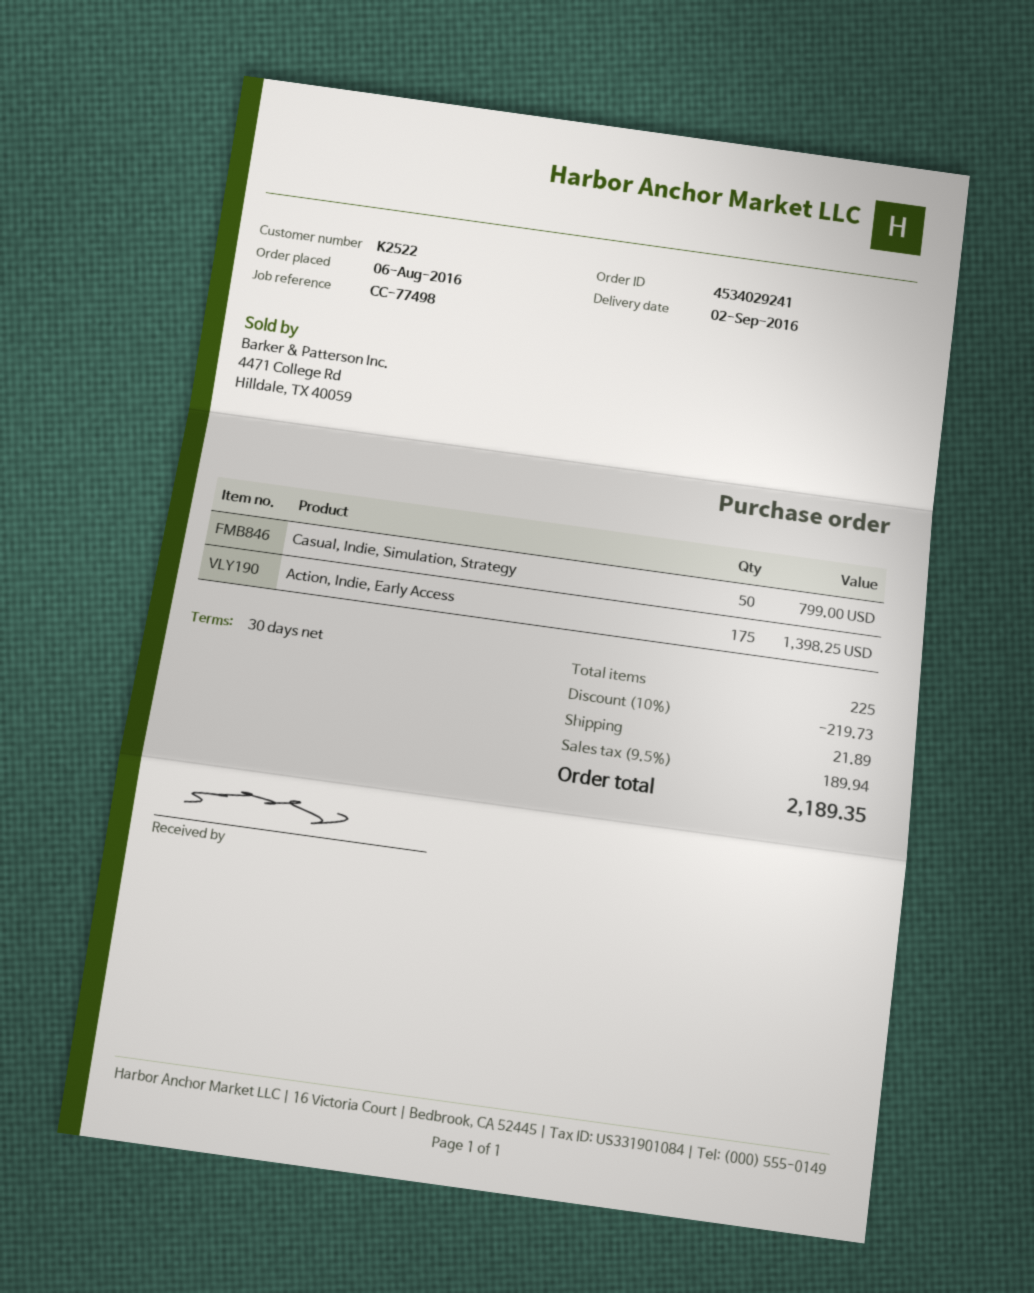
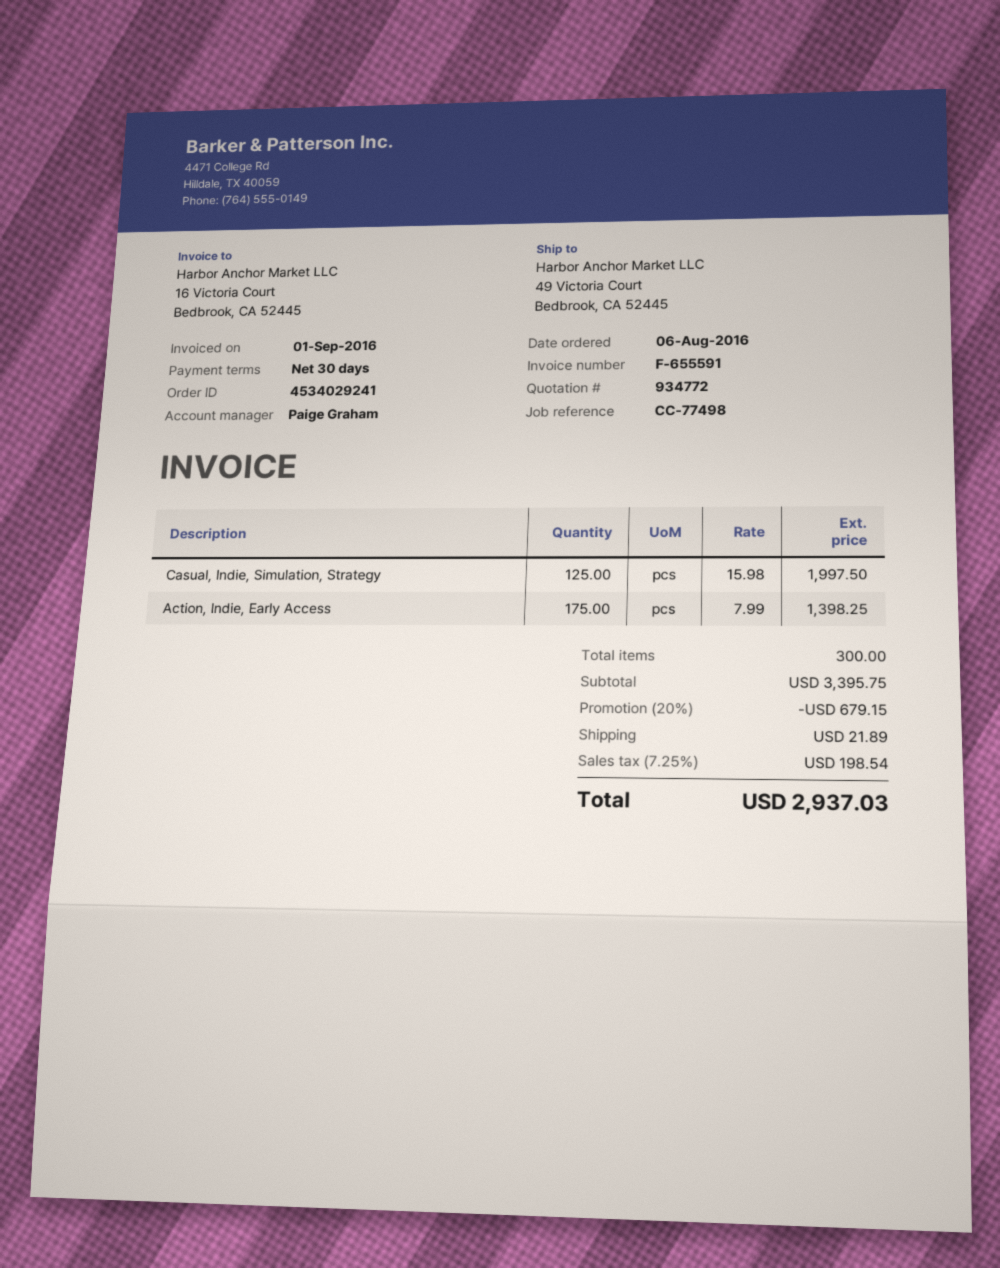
Casual, Indie, Simulation, Strategy: 50 for 799.00 -> 125 for 1997.50
total quantity: 225 -> 300
discount: 10% = 219.73 -> 20% = 679.15
tax: 9.5% = 189.94 -> 7.25% = 198.54
total: 2189.35 -> 2937.03

